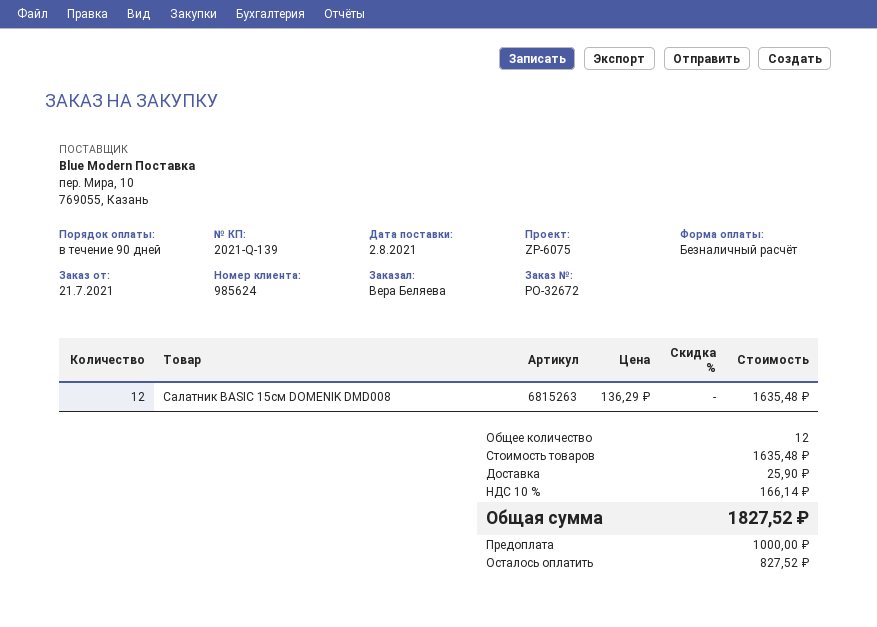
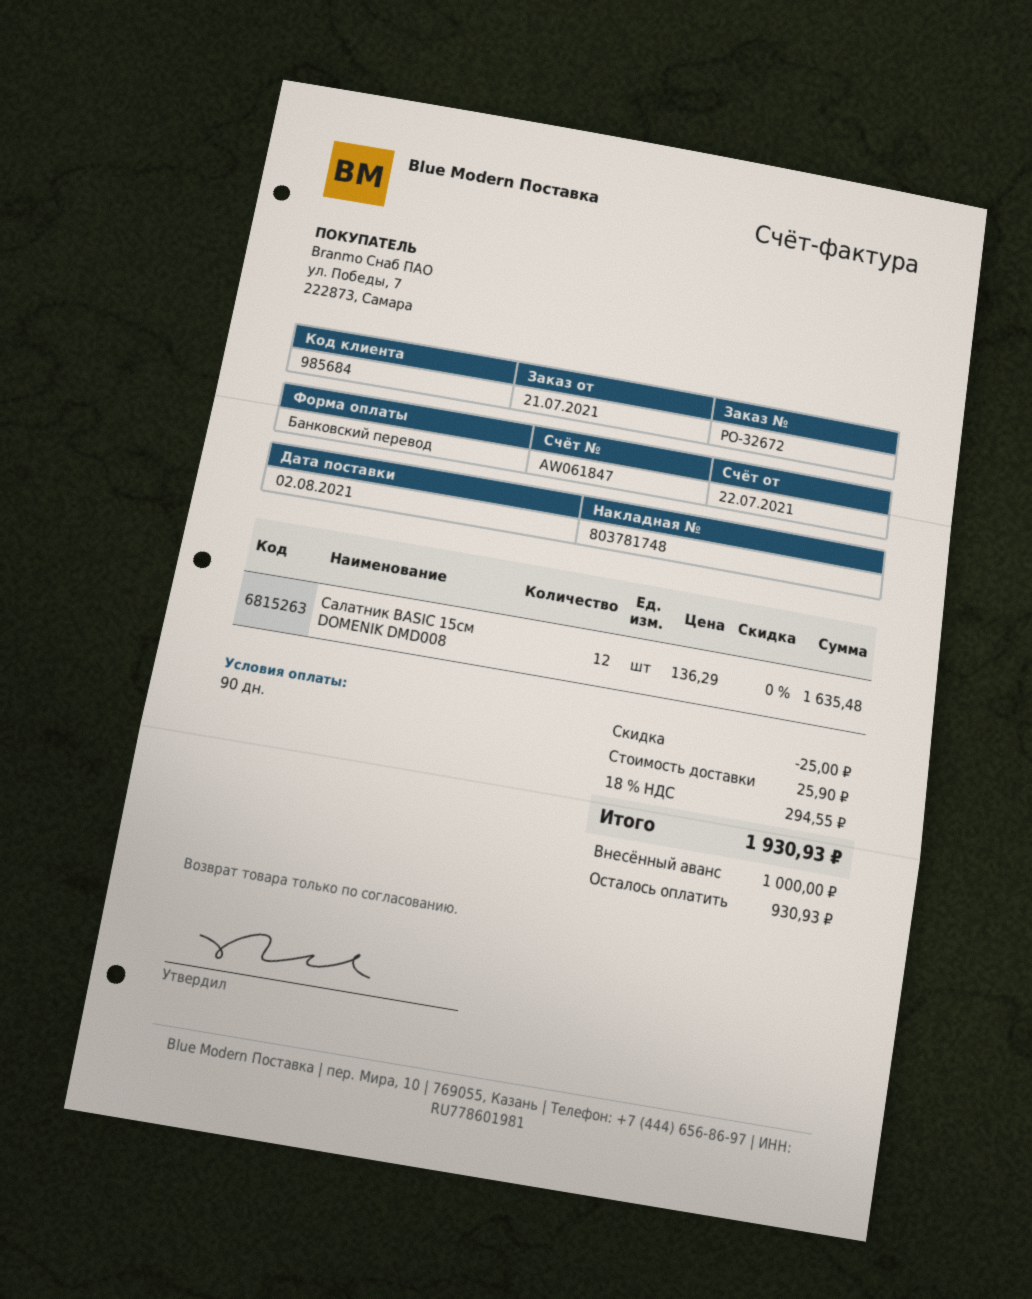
customer number: 985624 -> 985684
discount: none -> 25.00
tax: 10% = 166.14 -> 18% = 294.55
total: 1827.52 -> 1930.93
balance: 827.52 -> 930.93

